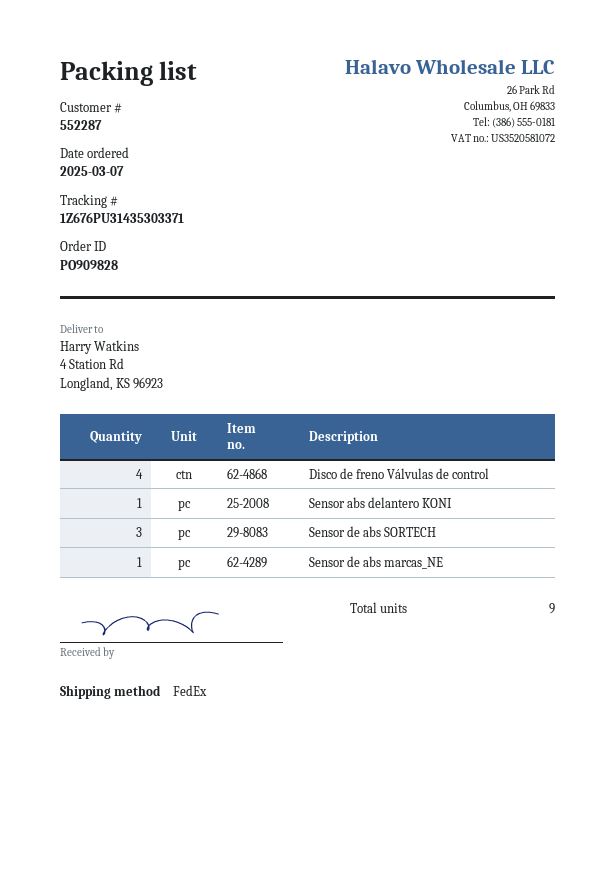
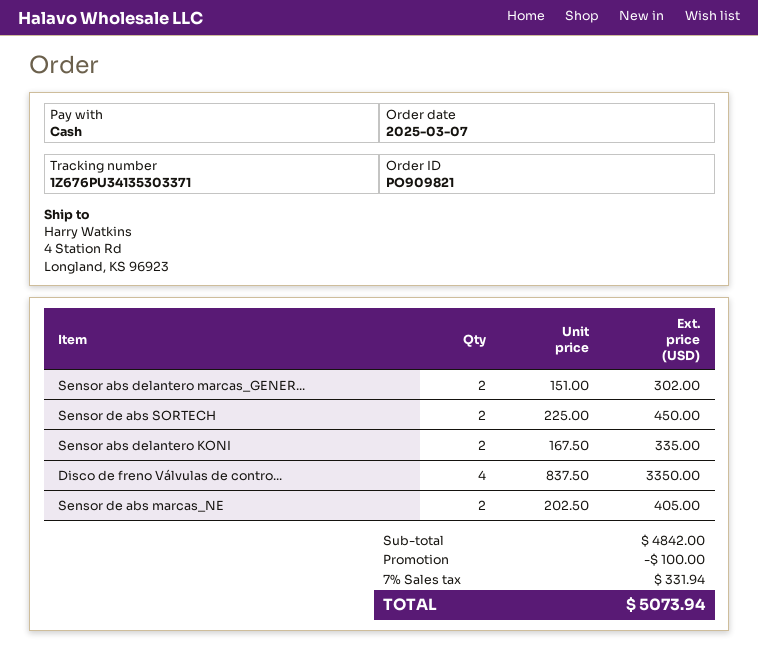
order number: PO909828 -> PO909821
tracking number: 1Z676PU31435303371 -> 1Z676PU34135303371
Sensor abs delantero KONI: 1 -> 2
Sensor de abs SORTECH: 3 -> 2
Sensor de abs marcas_NE: 1 -> 2
Sensor abs delantero marcas_GENER...: none -> 2

